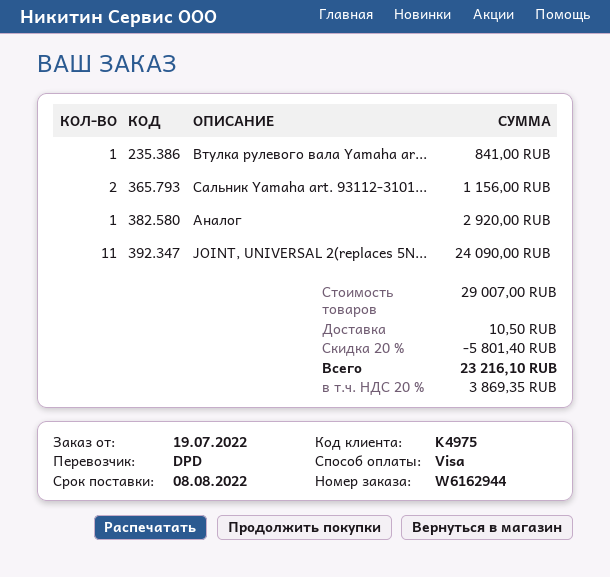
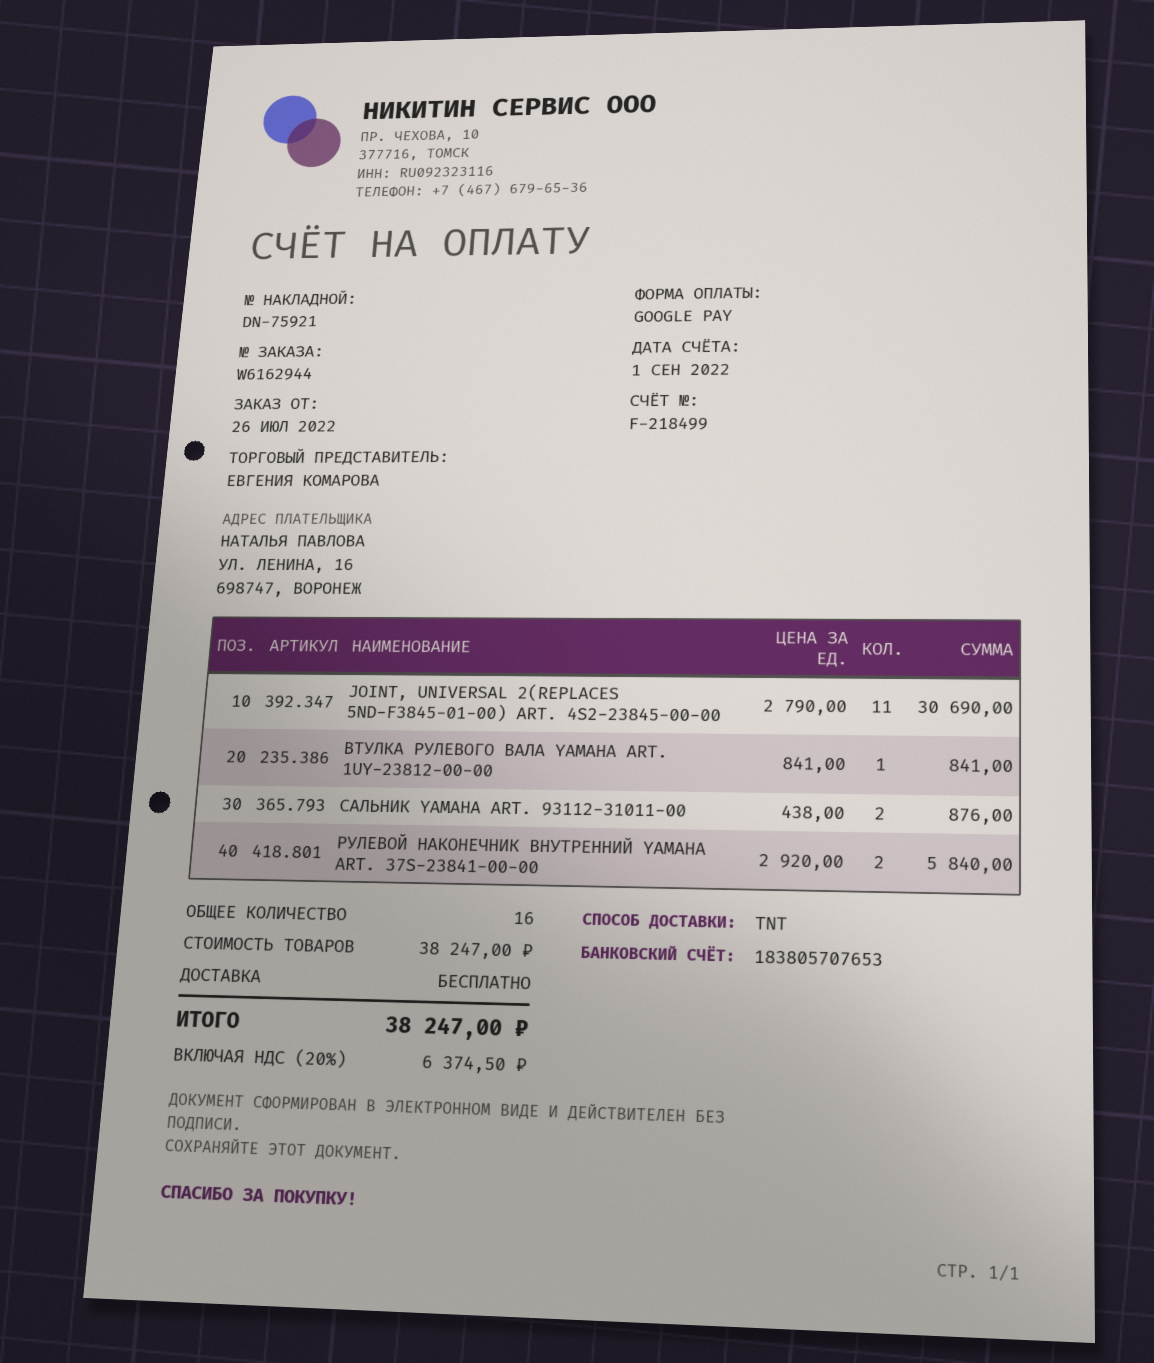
order date: 2022-07-19 -> 2022-07-26
payment method: Visa -> Google Pay
shipping method: DPD -> TNT
Сальник Yamaha art. 93112-3101...: 2 for 1156.00 -> 2 for 876.00
Аналог: 1 for 2920.00 -> none
JOINT, UNIVERSAL 2(replaces 5N...: 11 for 24090.00 -> 11 for 30690.00
РУЛЕВОЙ НАКОНЕЧНИК ВНУТРЕННИЙ YAMAHA ART. 37S-23841-00-00: none -> 2 for 5840.00
subtotal: 29007.00 -> 38247.00
discount: 20% = 5801.40 -> none
shipping: 10.50 -> 0.00
tax: 20% = 3869.35 -> 20% = 6374.50
total: 23216.10 -> 38247.00

